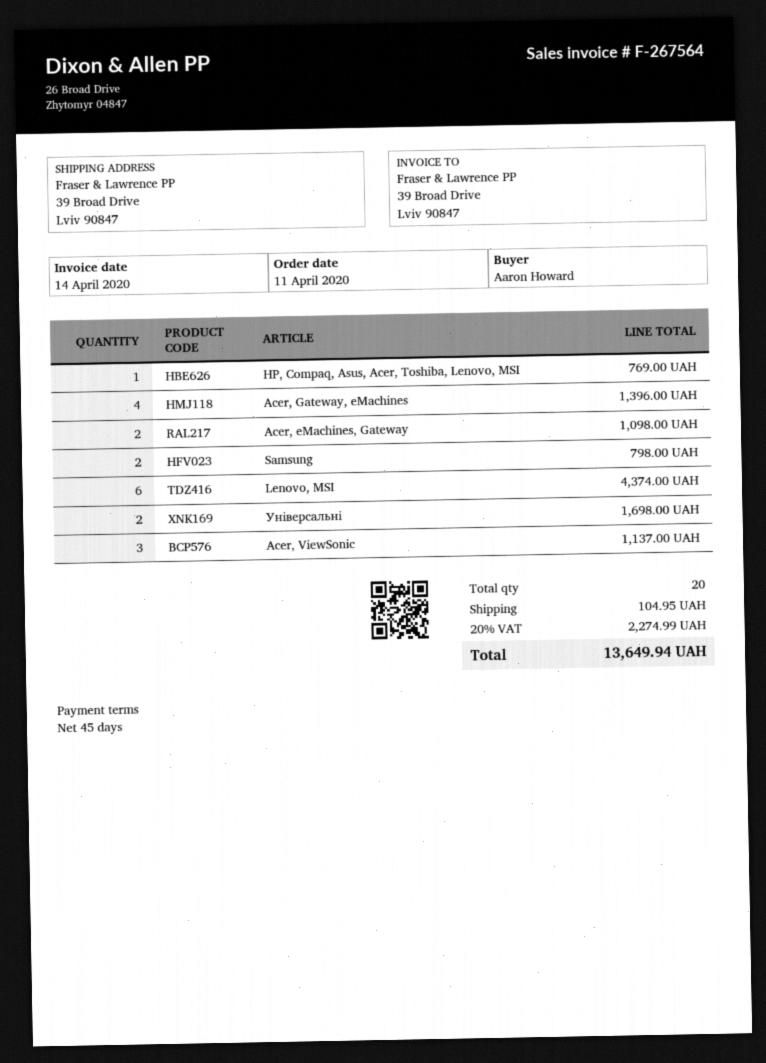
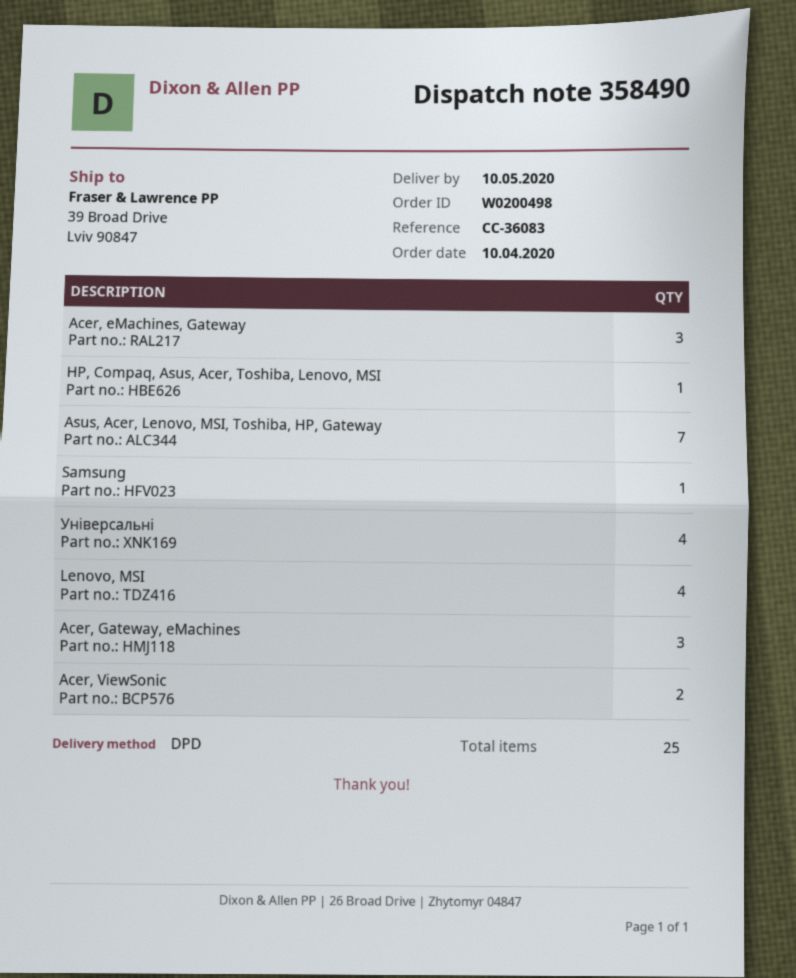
order date: 2020-04-11 -> 2020-04-10
Acer, Gateway, eMachines: 4 -> 3
Acer, eMachines, Gateway: 2 -> 3
Samsung: 2 -> 1
Lenovo, MSI: 6 -> 4
Універсальні: 2 -> 4
Acer, ViewSonic: 3 -> 2
Asus, Acer, Lenovo, MSI, Toshiba, HP, Gateway: none -> 7
total quantity: 20 -> 25

